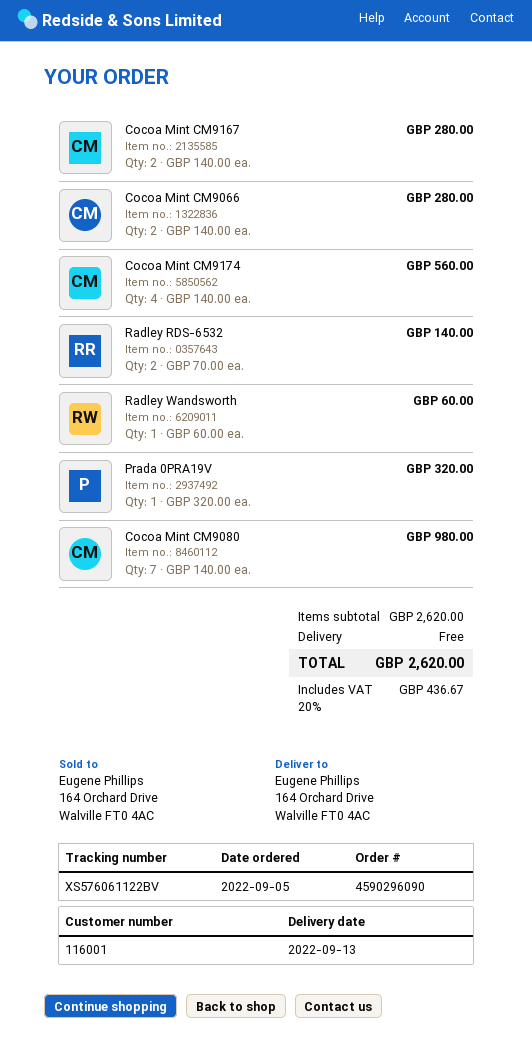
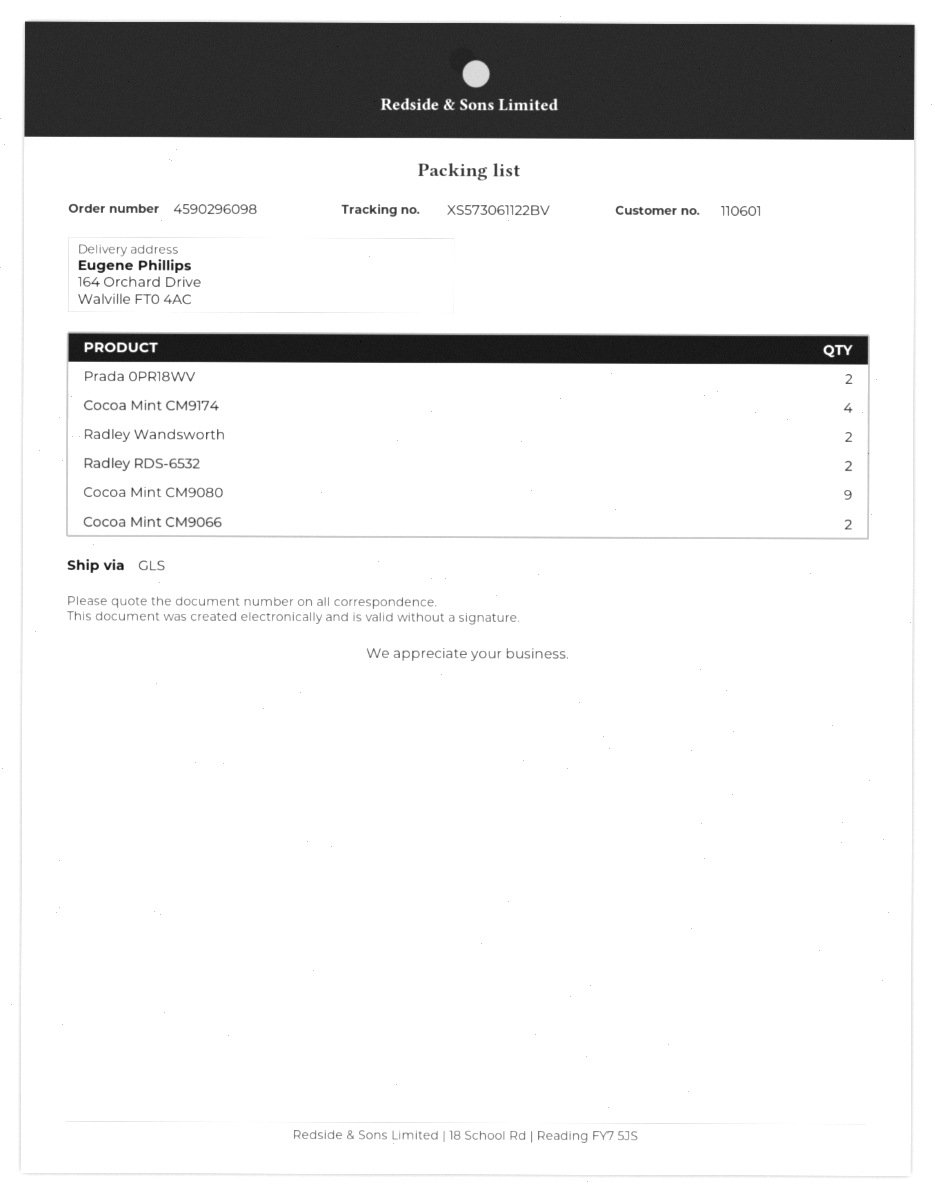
order number: 4590296090 -> 4590296098
customer number: 116001 -> 110601
tracking number: XS576061122BV -> XS573061122BV
Cocoa Mint CM9167: 2 -> none
Radley Wandsworth: 1 -> 2
Prada 0PRA19V: 1 -> none
Cocoa Mint CM9080: 7 -> 9
Prada 0PR18WV: none -> 2

